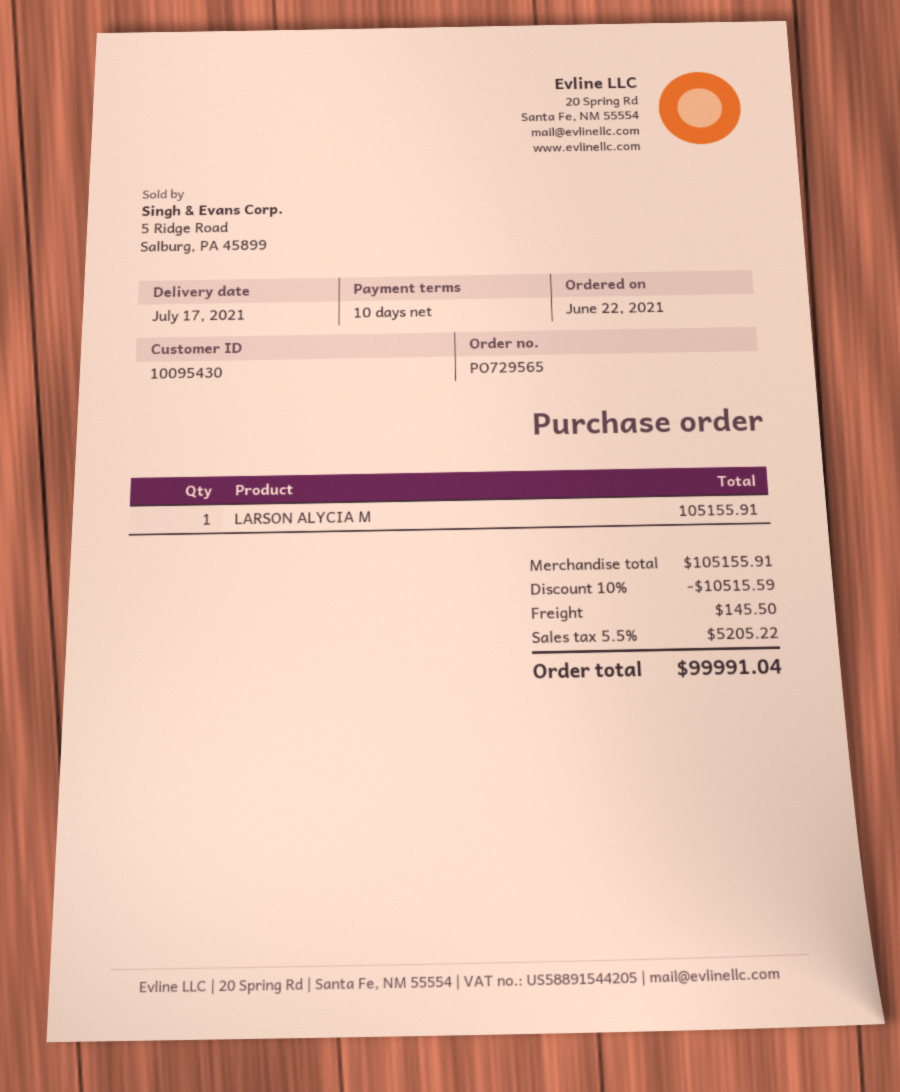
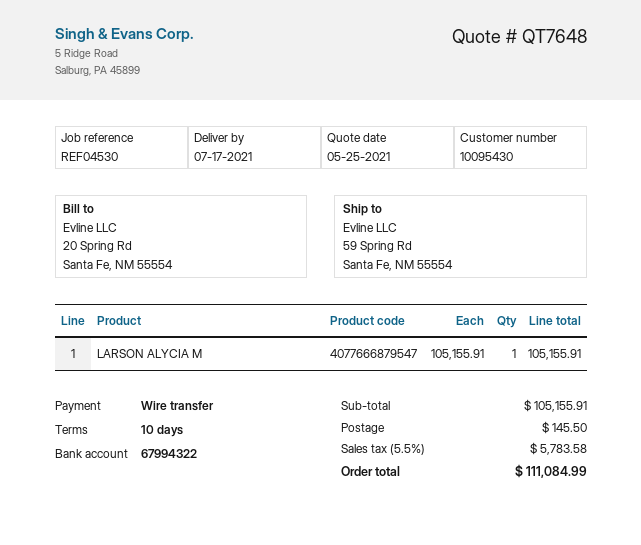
discount: 10% = 10515.59 -> none
tax: 5.5% = 5205.22 -> 5.5% = 5783.58
total: 99991.04 -> 111084.99

